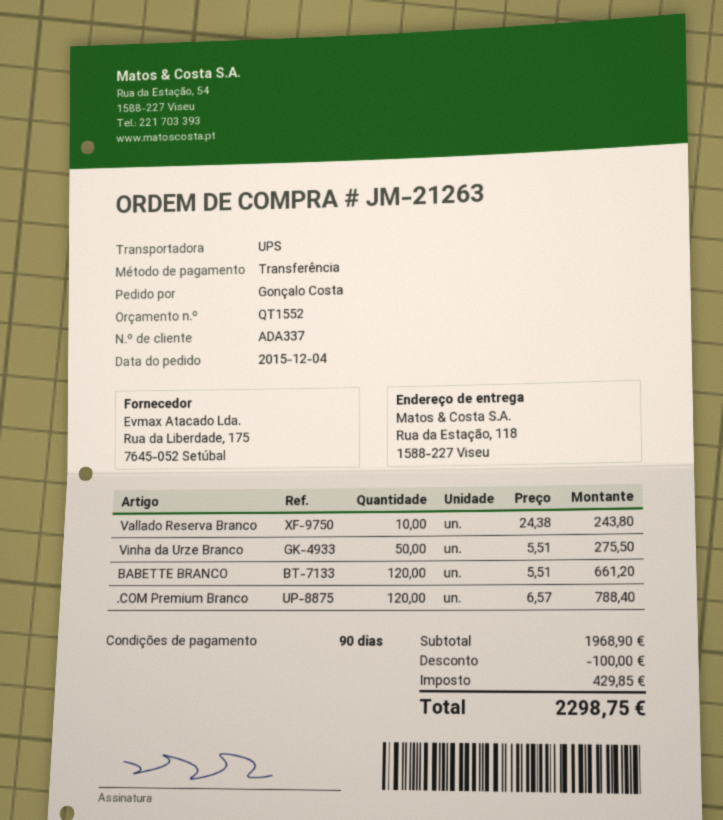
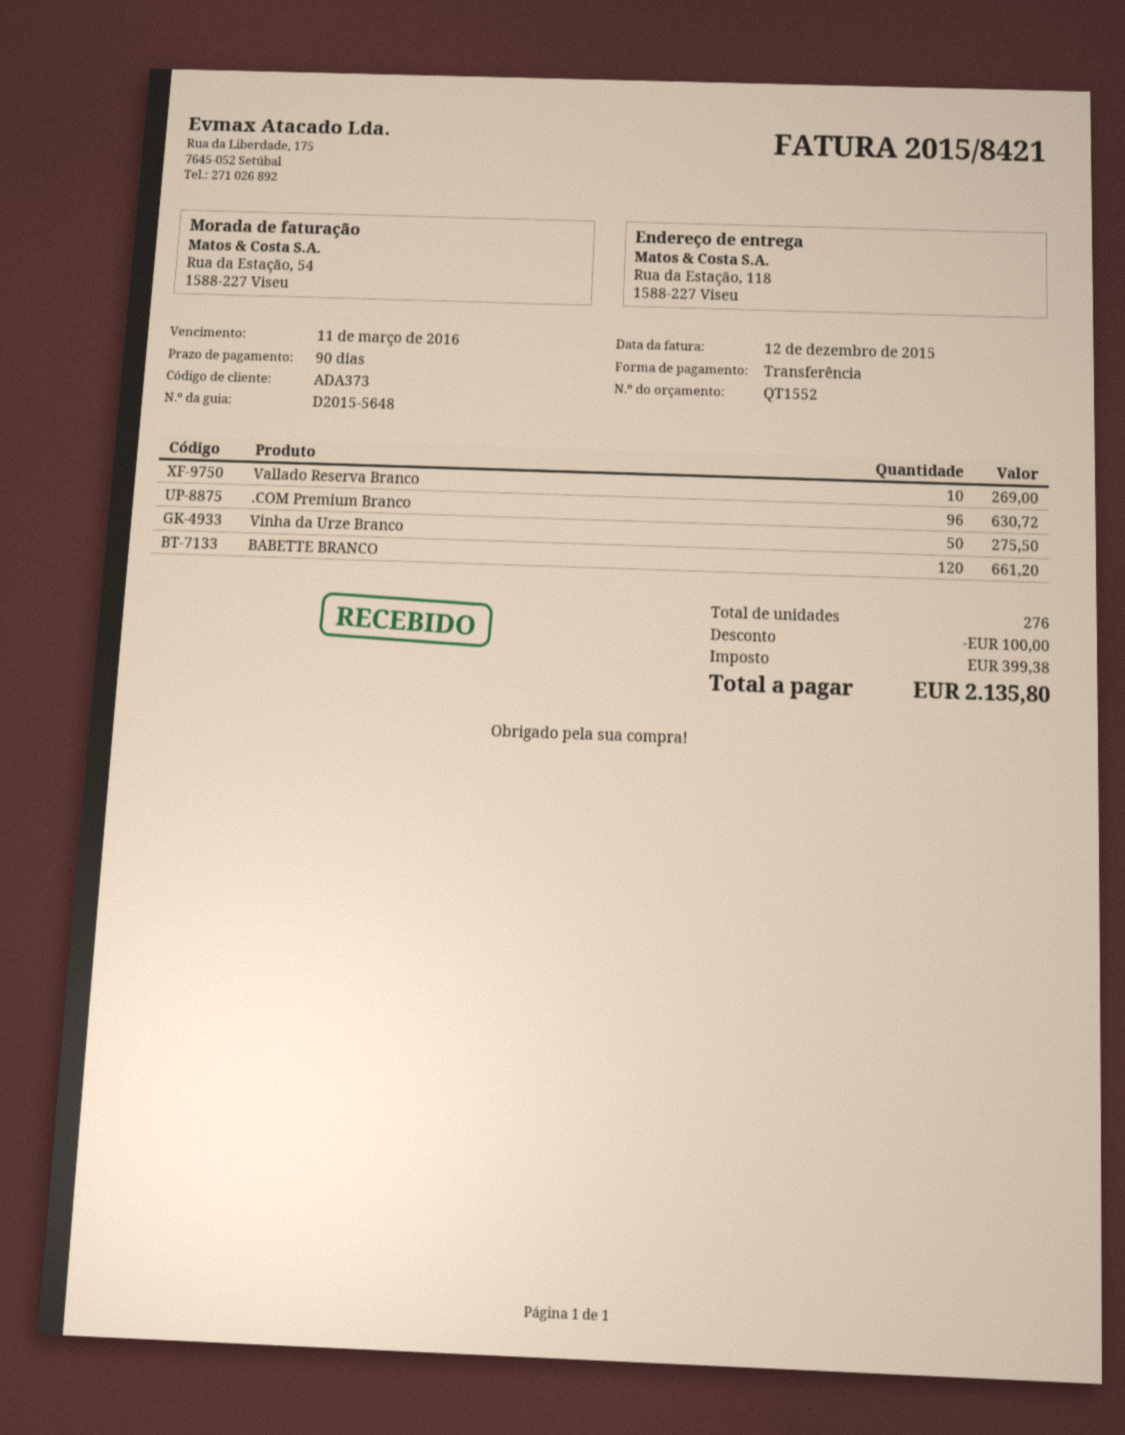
customer number: ADA337 -> ADA373
Vallado Reserva Branco: 10 for 243.80 -> 10 for 269.00
.COM Premium Branco: 120 for 788.40 -> 96 for 630.72
tax: 429.85 -> 399.38
total: 2298.75 -> 2135.80

